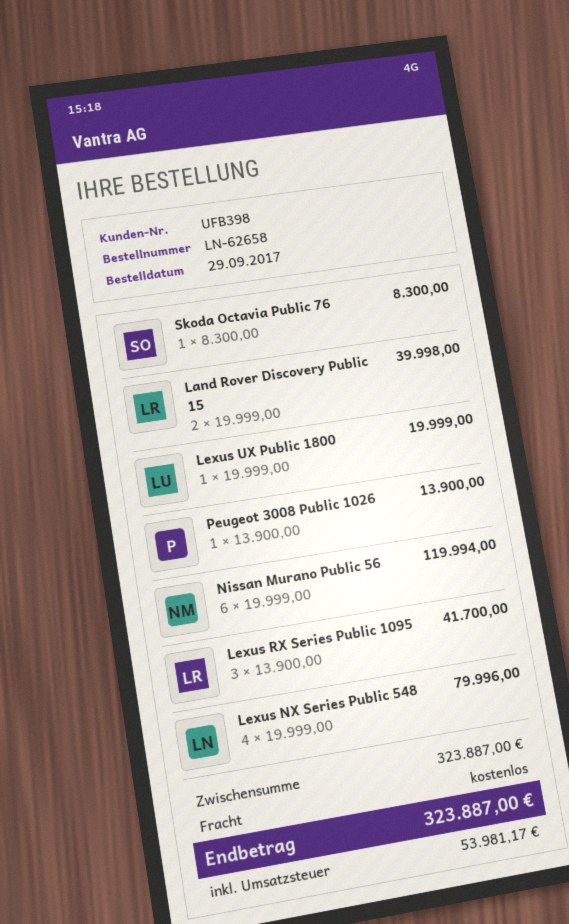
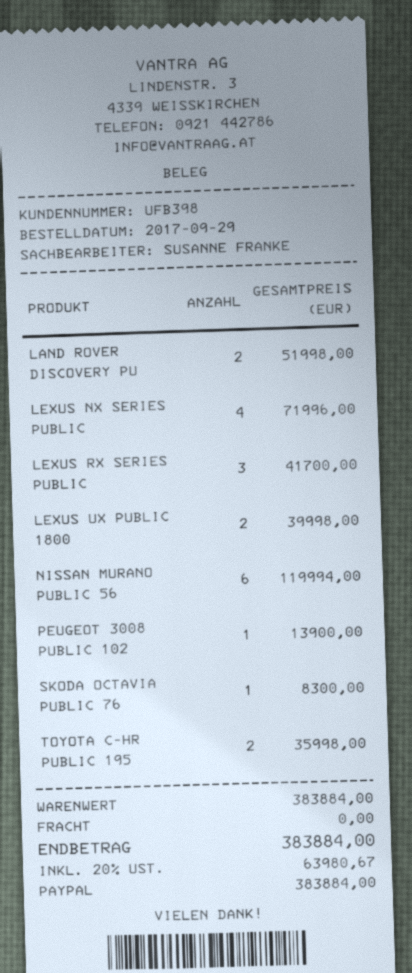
Land Rover Discovery Public 15: 2 for 39998.00 -> 2 for 51998.00
Lexus UX Public 1800: 1 for 19999.00 -> 2 for 39998.00
Lexus NX Series Public 548: 4 for 79996.00 -> 4 for 71996.00
TOYOTA C-HR PUBLIC 195: none -> 2 for 35998.00
subtotal: 323887.00 -> 383884.00
tax: 53981.17 -> 63980.67
total: 323887.00 -> 383884.00

